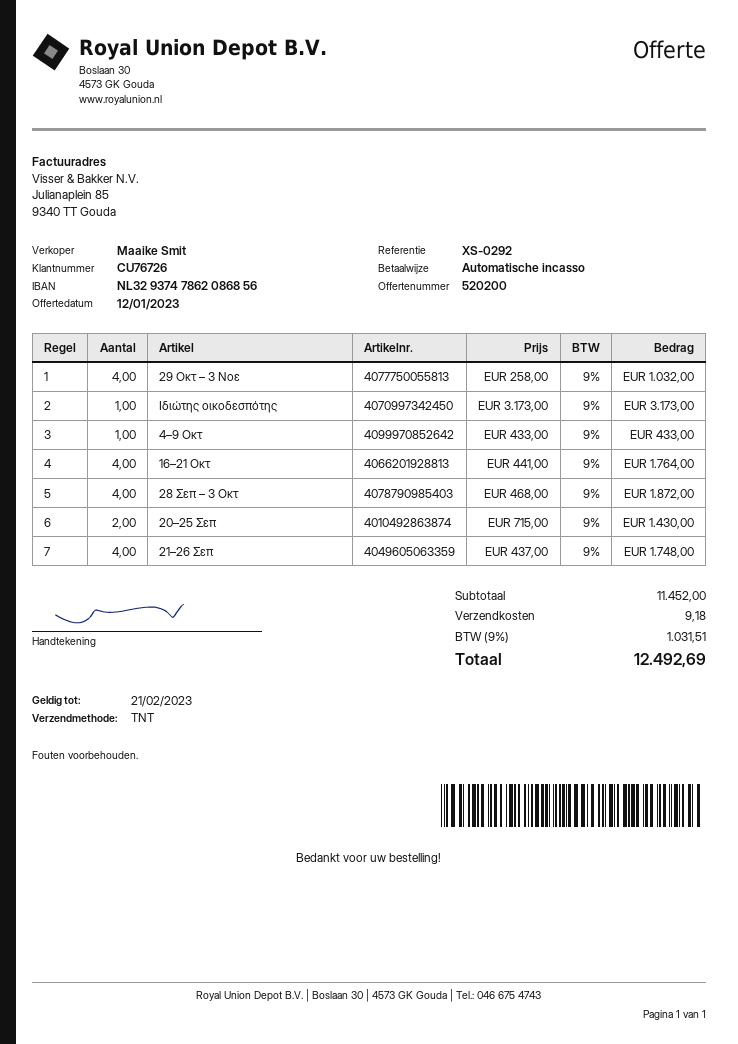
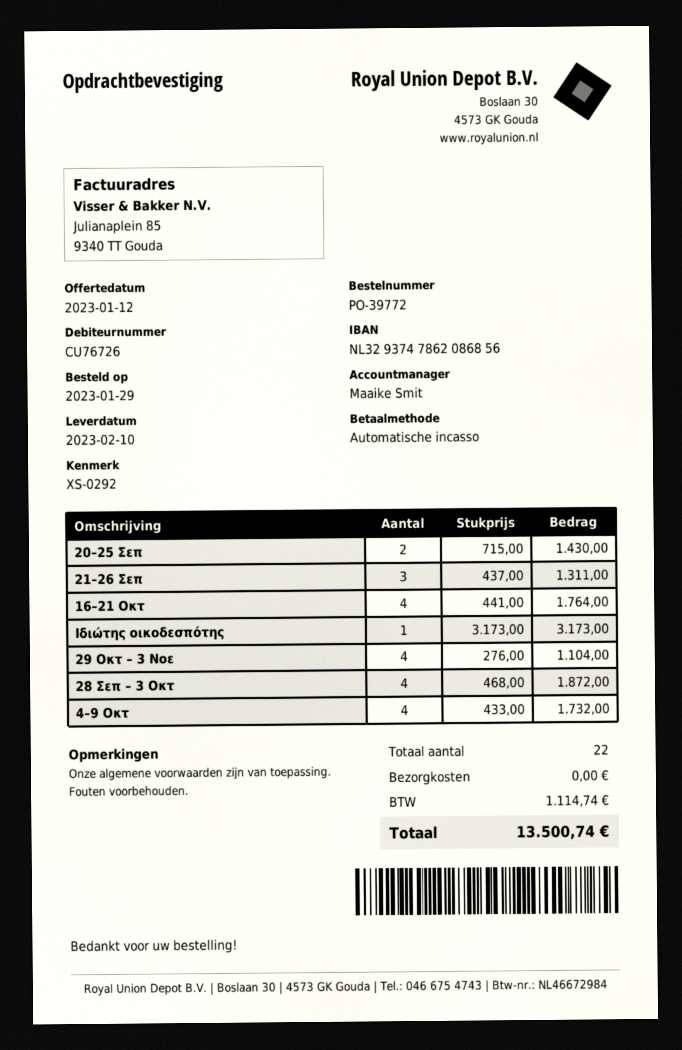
29 Οκτ – 3 Νοε: 4 x 258.00 = 1032.00 -> 4 x 276.00 = 1104.00
4–9 Οκτ: 1 x 433.00 = 433.00 -> 4 x 433.00 = 1732.00
21–26 Σεπ: 4 x 437.00 = 1748.00 -> 3 x 437.00 = 1311.00
shipping: 9.18 -> 0.00
tax: 1031.51 -> 1114.74
total: 12492.69 -> 13500.74

